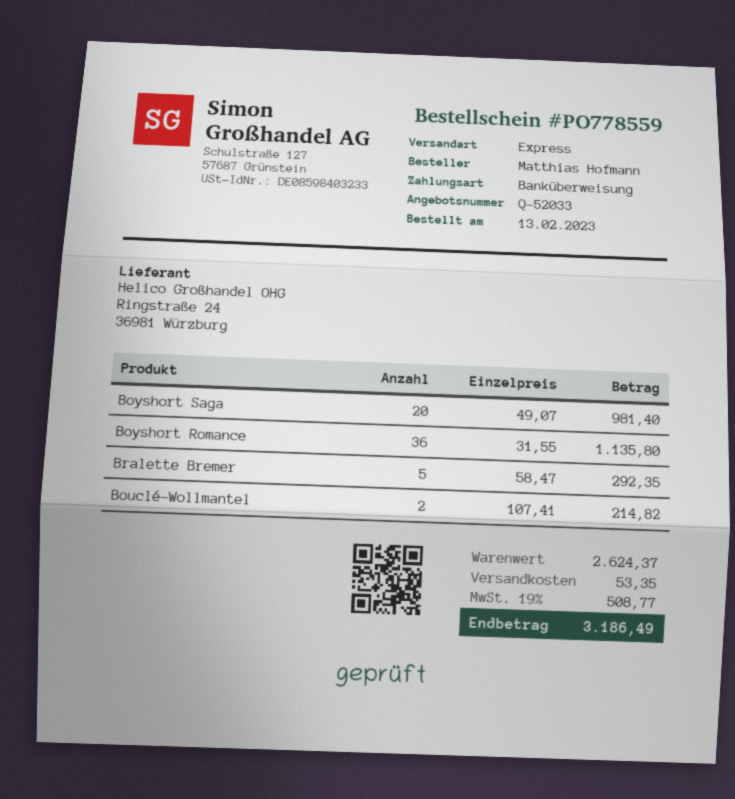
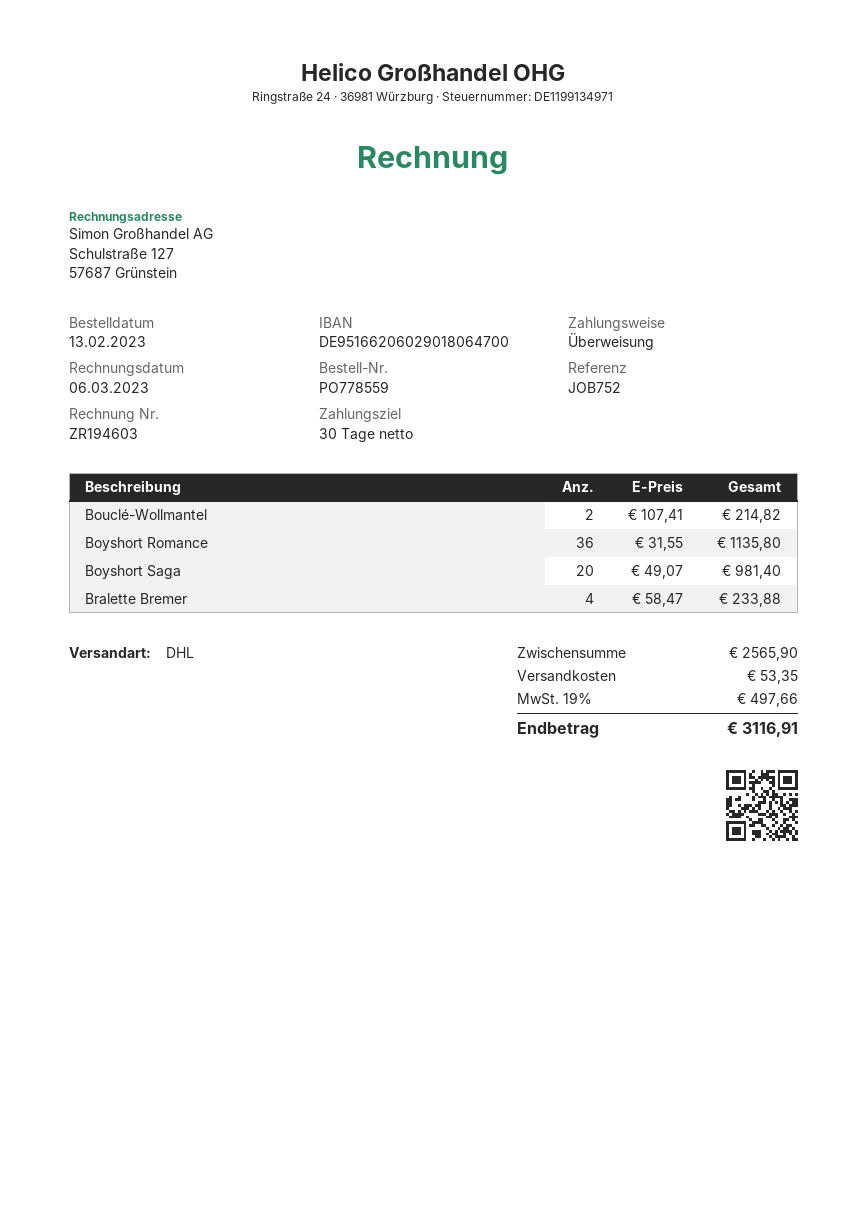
shipping method: express -> DHL
Bralette Bremer: 5 x 58.47 = 292.35 -> 4 x 58.47 = 233.88
subtotal: 2624.37 -> 2565.90
tax: 19% = 508.77 -> 19% = 497.66
total: 3186.49 -> 3116.91

